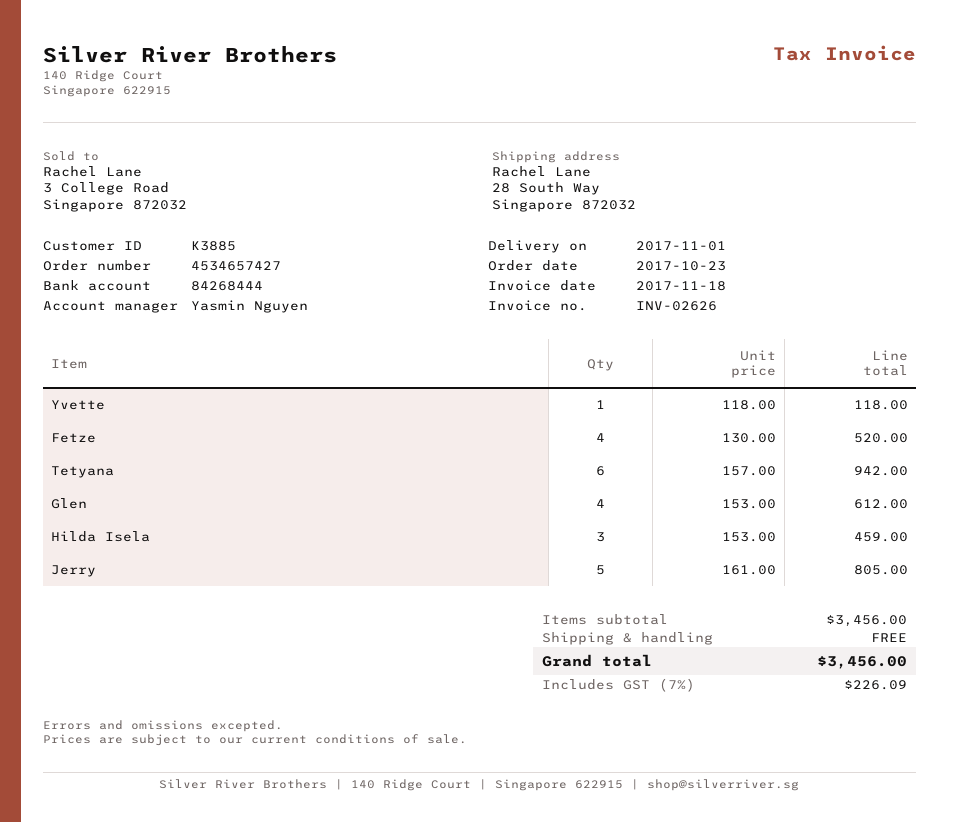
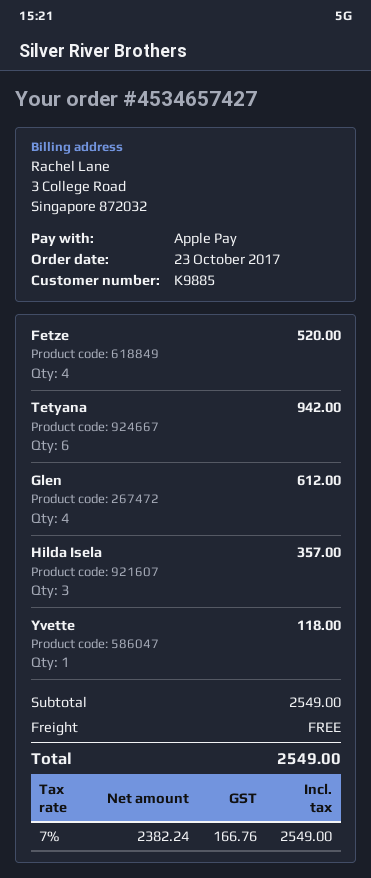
customer number: K3885 -> K9885
Hilda Isela: 3 for 459.00 -> 3 for 357.00
Jerry: 5 for 805.00 -> none
subtotal: 3456.00 -> 2549.00
tax: 7% = 226.09 -> 7% = 166.76
total: 3456.00 -> 2549.00

